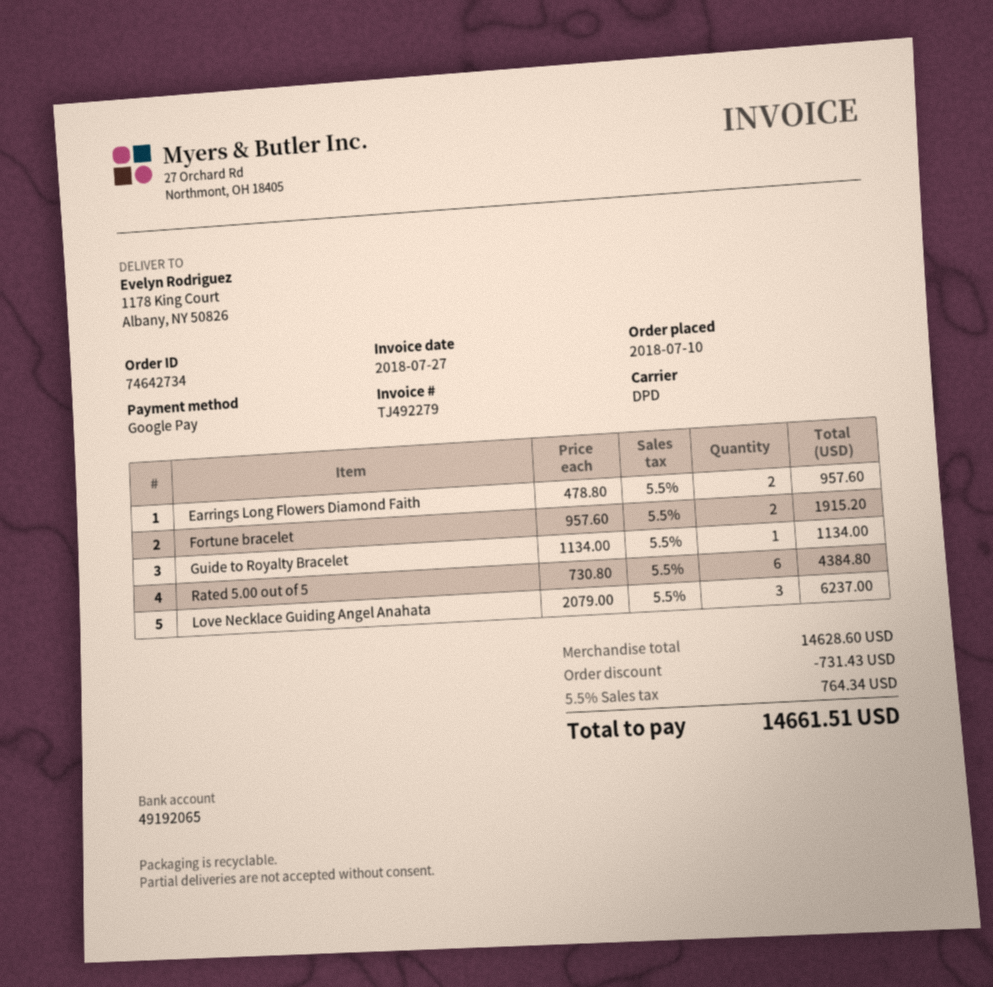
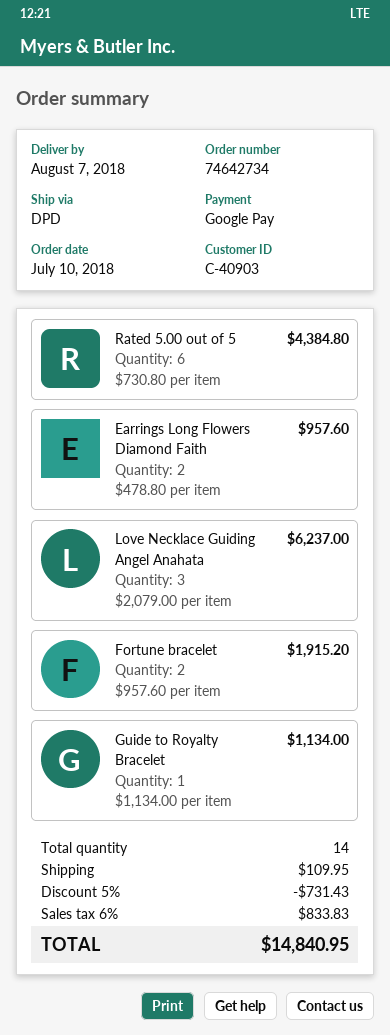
shipping: none -> 109.95
tax: 5.5% = 764.34 -> 6% = 833.83
total: 14661.51 -> 14840.95

